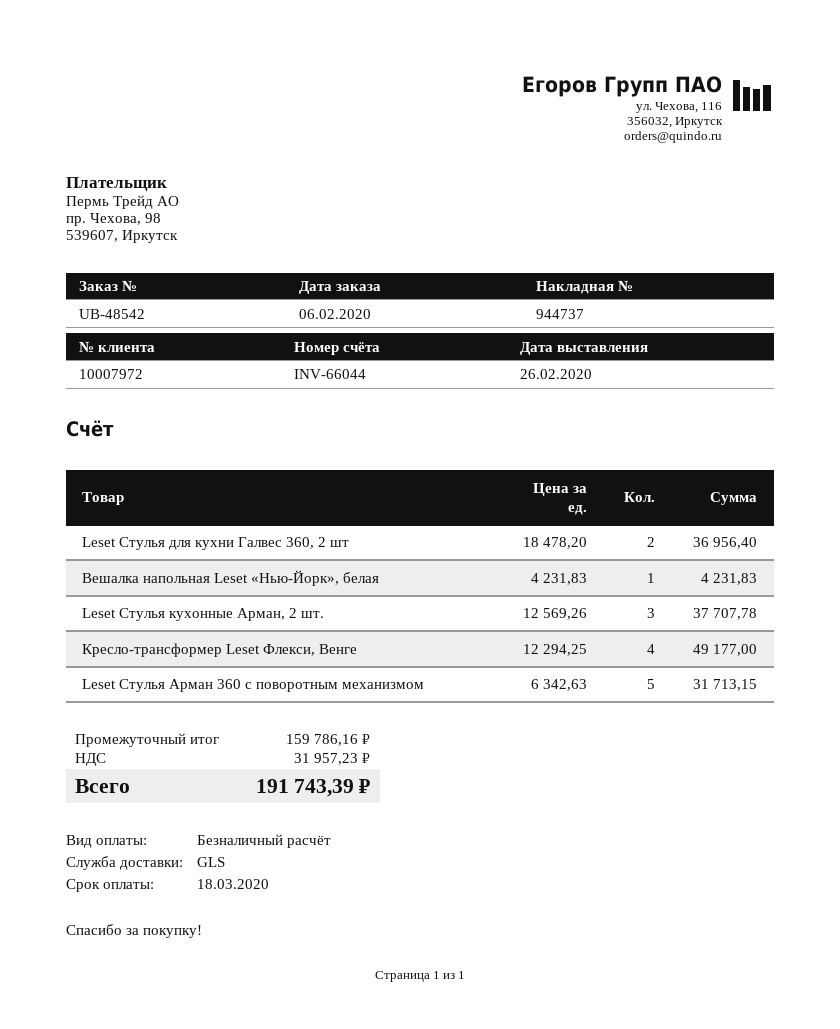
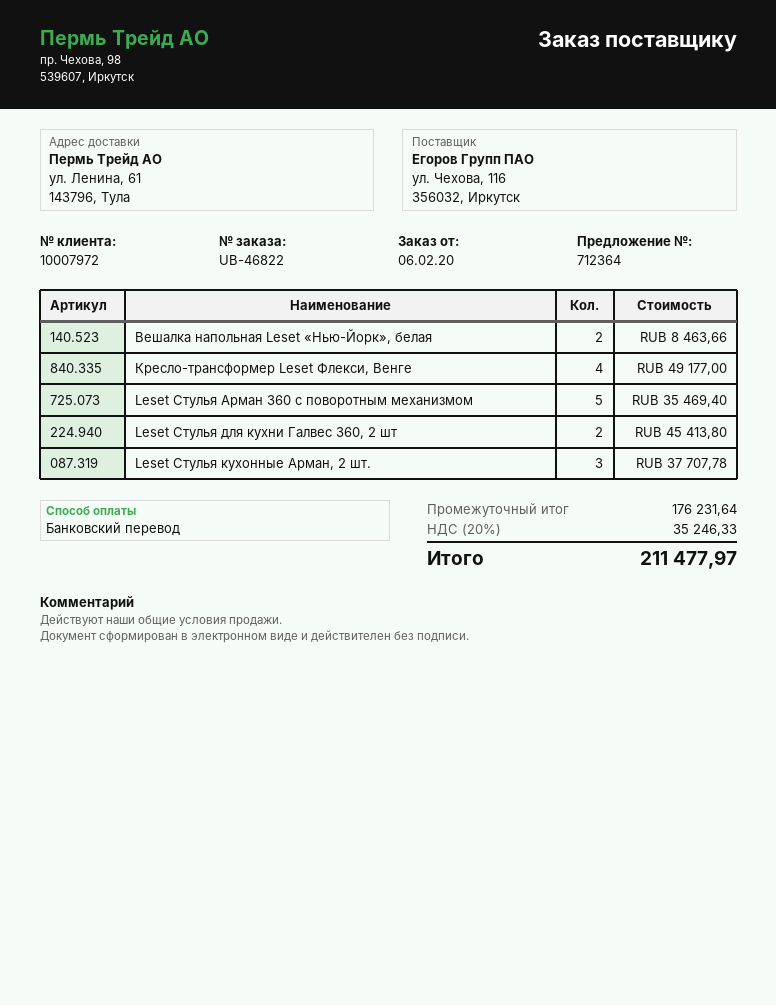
order number: UB-48542 -> UB-46822
Leset Стулья для кухни Галвес 360, 2 шт: 2 for 36956.40 -> 2 for 45413.80
Вешалка напольная Leset «Нью-Йорк», белая: 1 for 4231.83 -> 2 for 8463.66
Leset Стулья Арман 360 с поворотным механизмом: 5 for 31713.15 -> 5 for 35469.40
subtotal: 159786.16 -> 176231.64
tax: 31957.23 -> 35246.33
total: 191743.39 -> 211477.97

